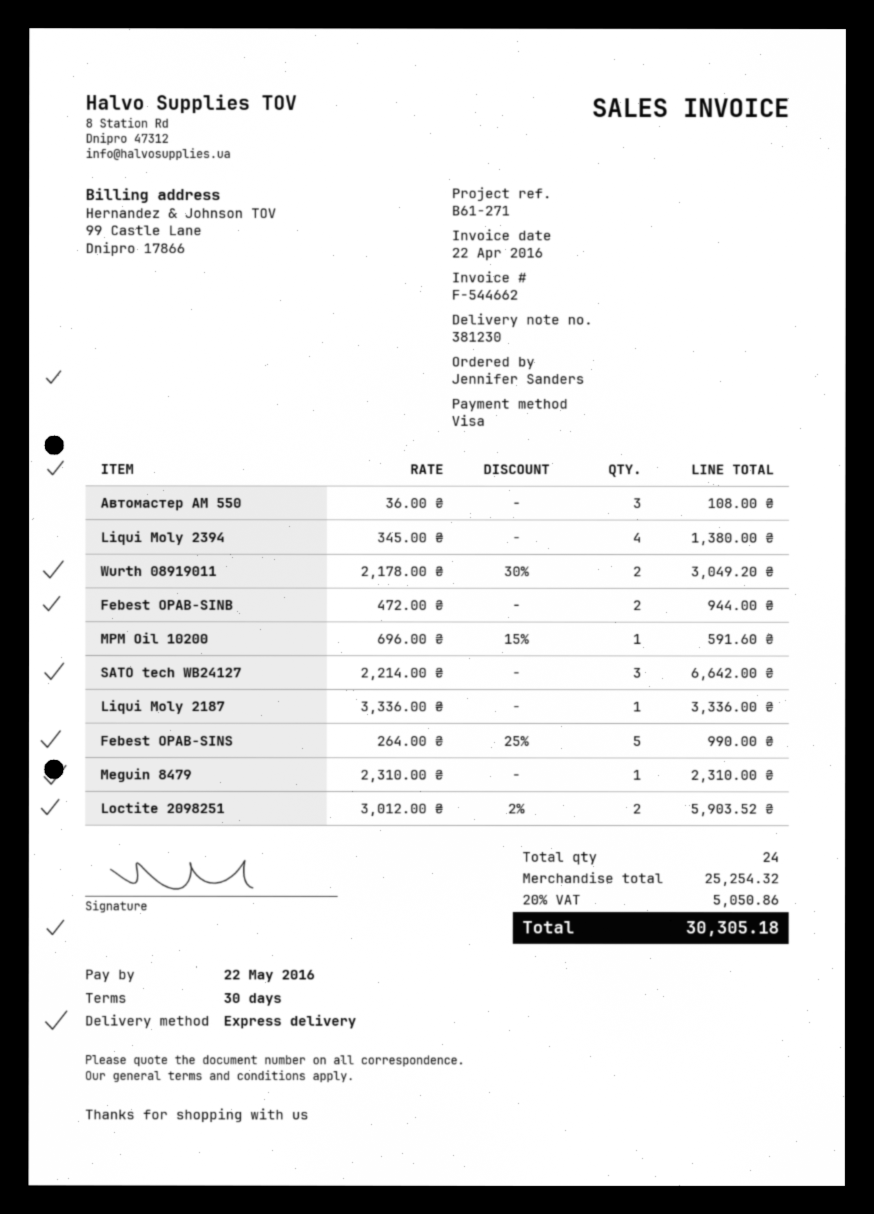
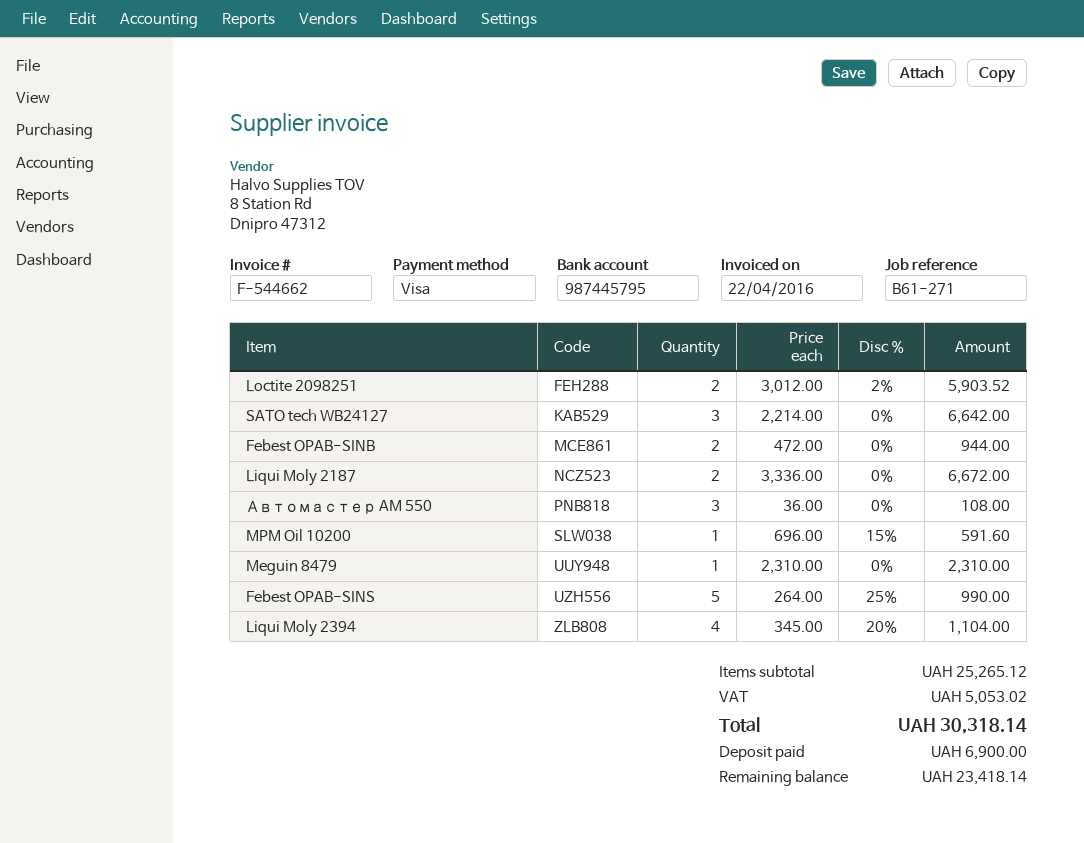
Liqui Moly 2394: 4 x 345.00 = 1380.00 -> 4 x 345.00 - 20% = 1104.00
Wurth 08919011: 2 x 2178.00 - 30% = 3049.20 -> none
Liqui Moly 2187: 1 x 3336.00 = 3336.00 -> 2 x 3336.00 = 6672.00
subtotal: 25254.32 -> 25265.12
tax: 5050.86 -> 5053.02
total: 30305.18 -> 30318.14

